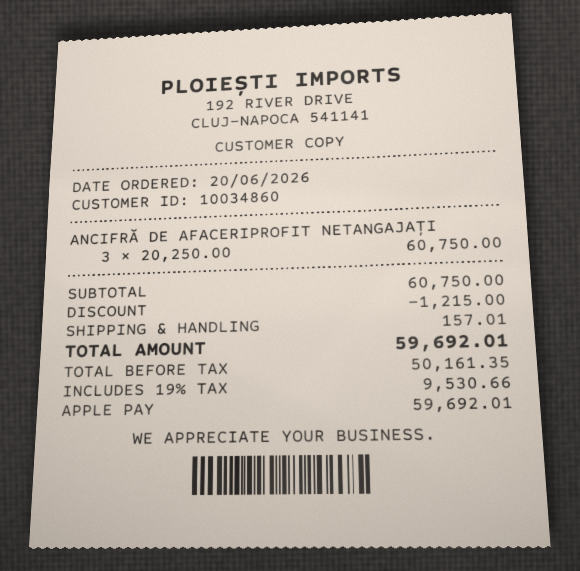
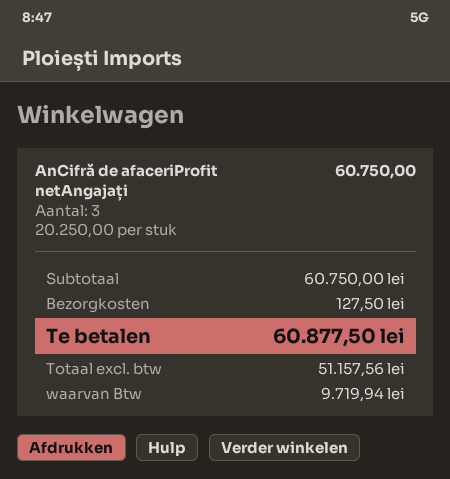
discount: 1215.00 -> none
shipping: 157.01 -> 127.50
net: 50161.35 -> 51157.56
tax: 9530.66 -> 9719.94
total: 59692.01 -> 60877.50

